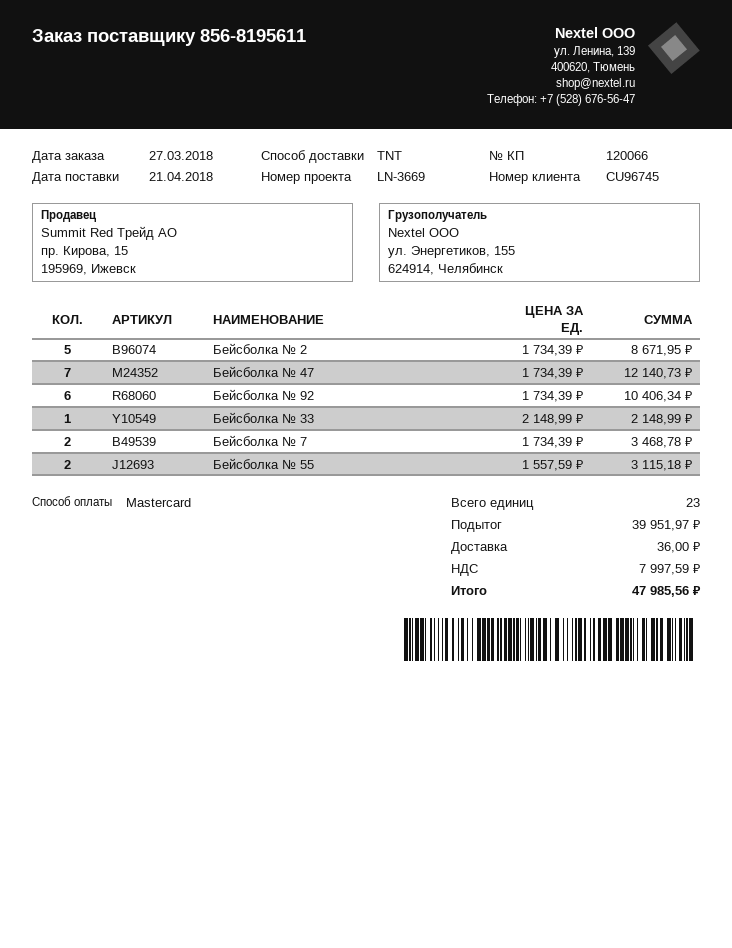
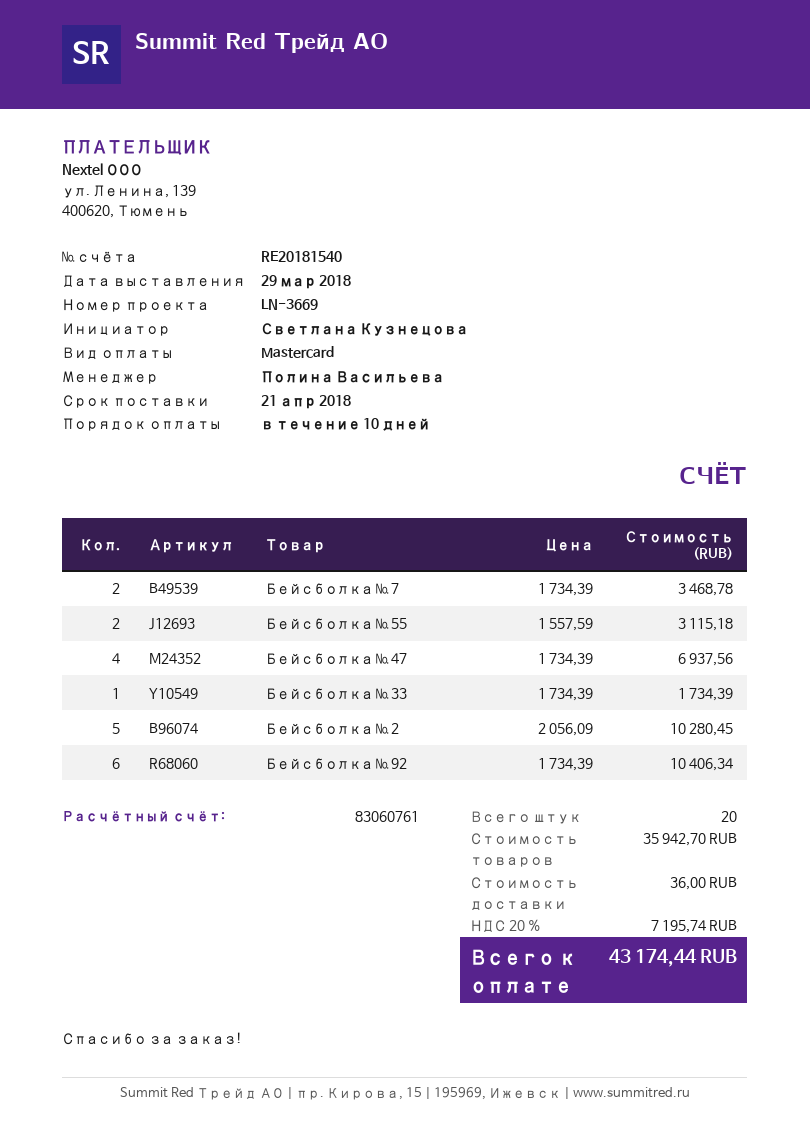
Бейсболка № 2: 5 x 1734.39 = 8671.95 -> 5 x 2056.09 = 10280.45
Бейсболка № 47: 7 x 1734.39 = 12140.73 -> 4 x 1734.39 = 6937.56
Бейсболка № 33: 1 x 2148.99 = 2148.99 -> 1 x 1734.39 = 1734.39
total quantity: 23 -> 20
subtotal: 39951.97 -> 35942.70
tax: 7997.59 -> 7195.74
total: 47985.56 -> 43174.44

